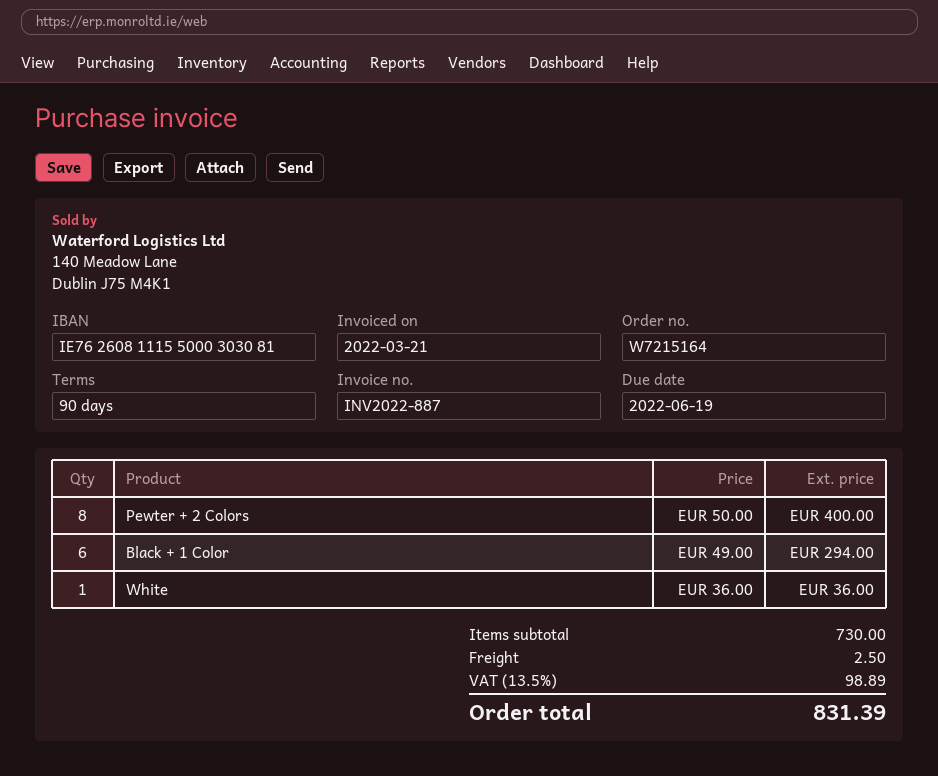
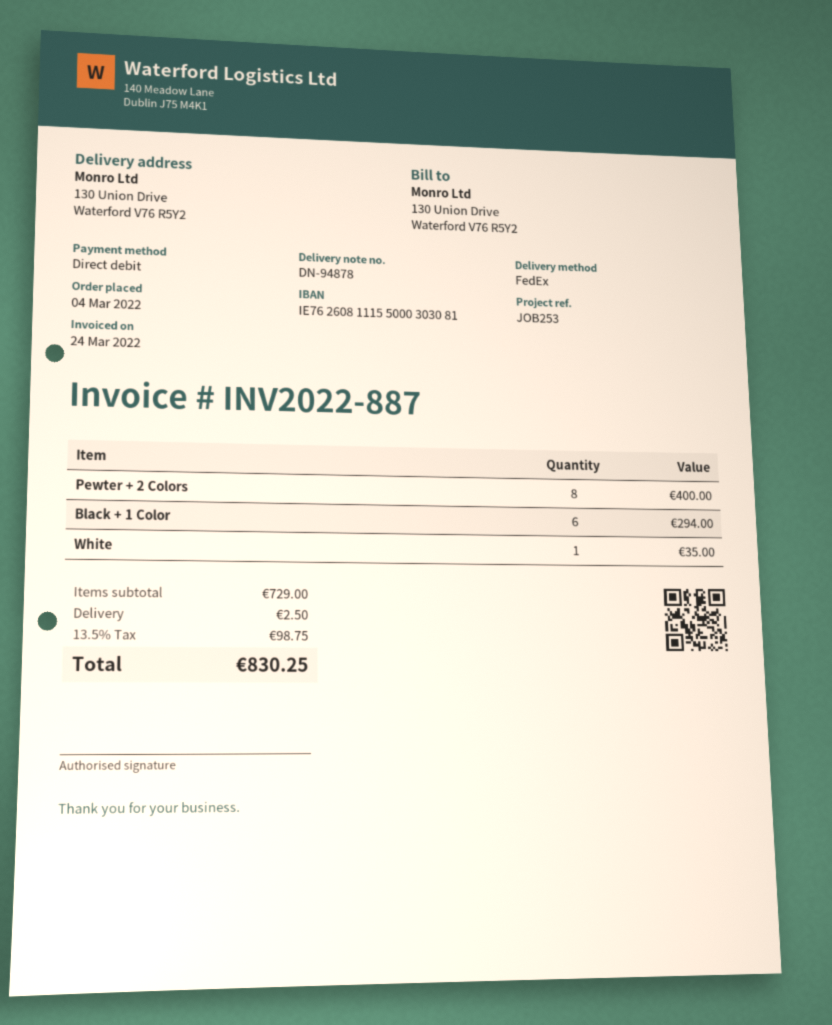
invoice date: 2022-03-21 -> 2022-03-24
White: 1 for 36.00 -> 1 for 35.00
subtotal: 730.00 -> 729.00
tax: 13.5% = 98.89 -> 13.5% = 98.75
total: 831.39 -> 830.25

